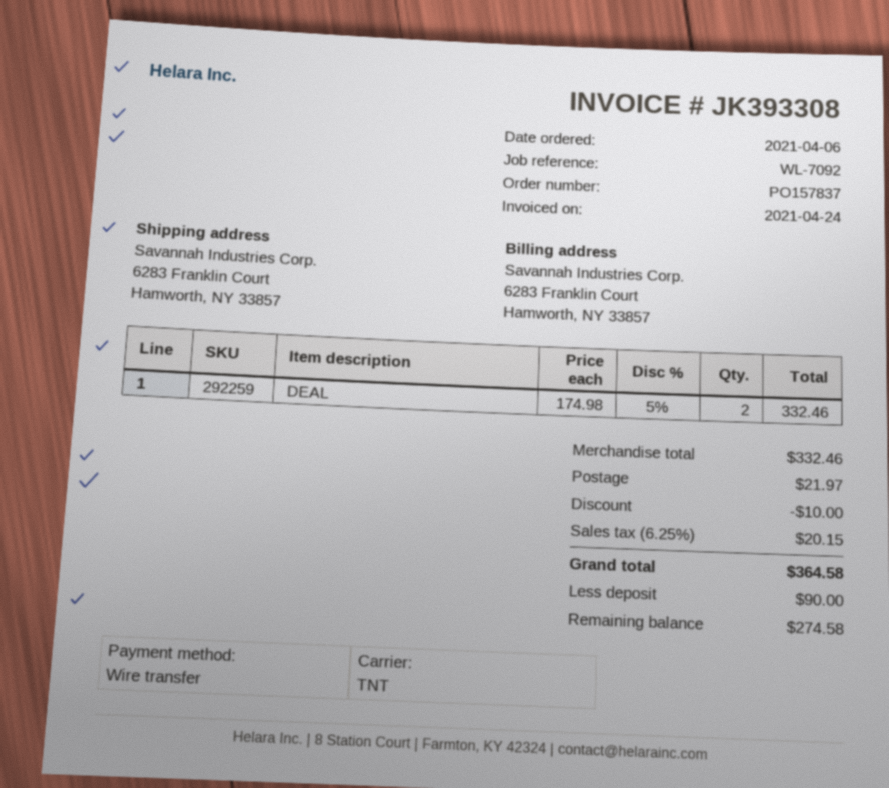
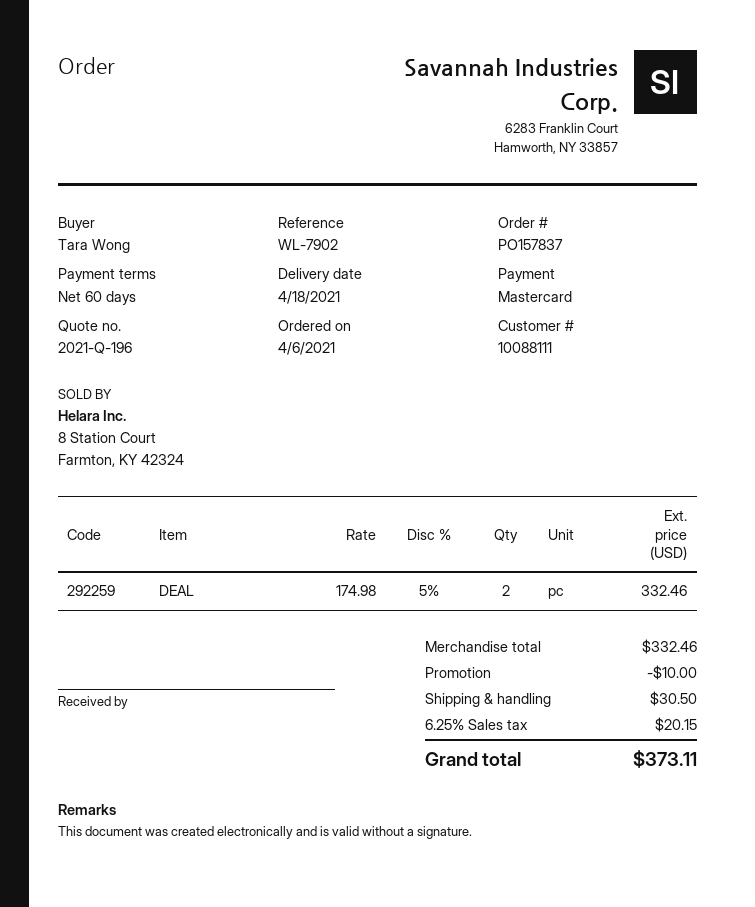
reference: WL-7092 -> WL-7902
payment method: bank transfer -> Mastercard
shipping: 21.97 -> 30.50
total: 364.58 -> 373.11

